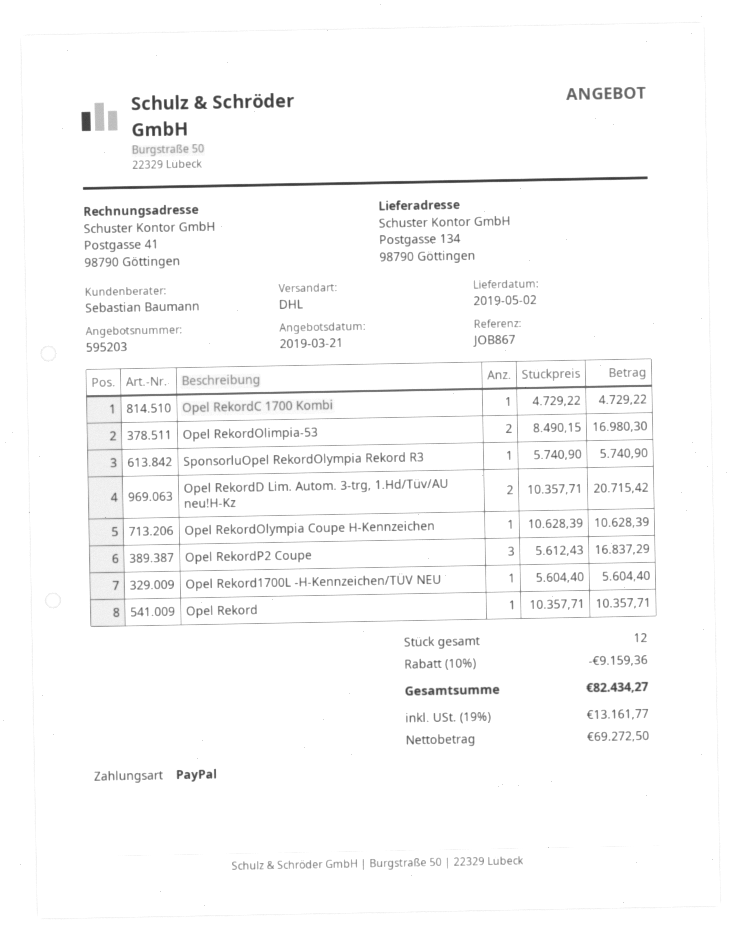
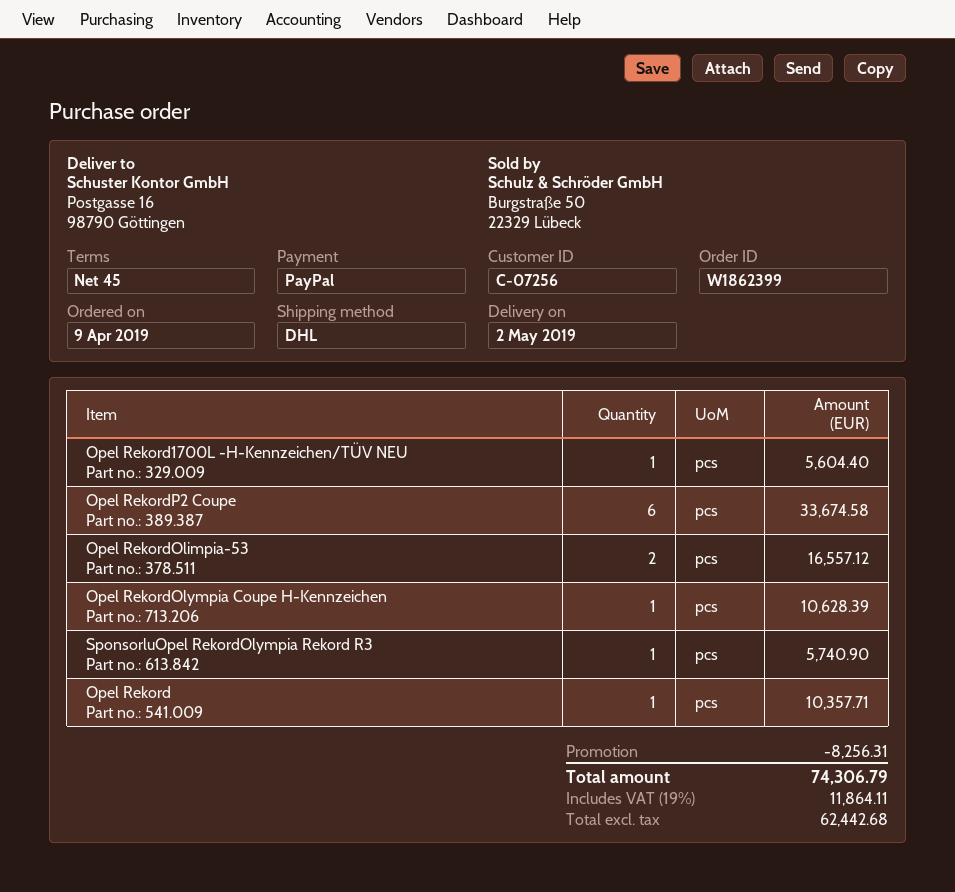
ship to: Postgasse 134, 98790 Göttingen -> Postgasse 16, 98790 Göttingen
Opel RekordC 1700 Kombi: 1 for 4729.22 -> none
Opel RekordOlimpia-53: 2 for 16980.30 -> 2 for 16557.12
Opel RekordD Lim. Autom. 3-trg, 1.Hd/Tüv/AU neu!H-Kz: 2 for 20715.42 -> none
Opel RekordP2 Coupe: 3 for 16837.29 -> 6 for 33674.58
discount: 9159.36 -> 8256.31
net: 69272.50 -> 62442.68
tax: 19% = 13161.77 -> 19% = 11864.11
total: 82434.27 -> 74306.79

